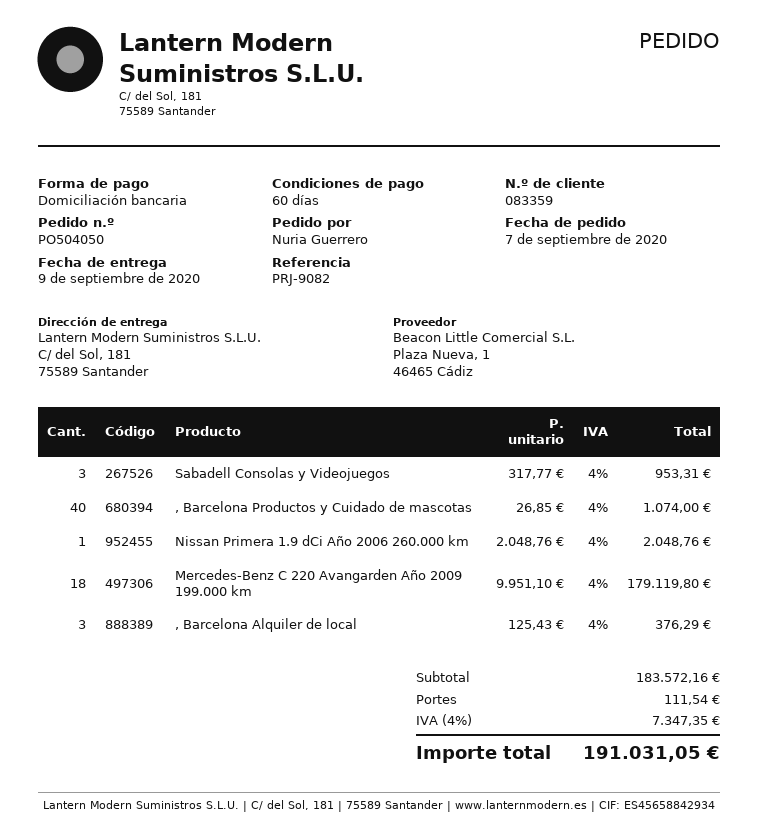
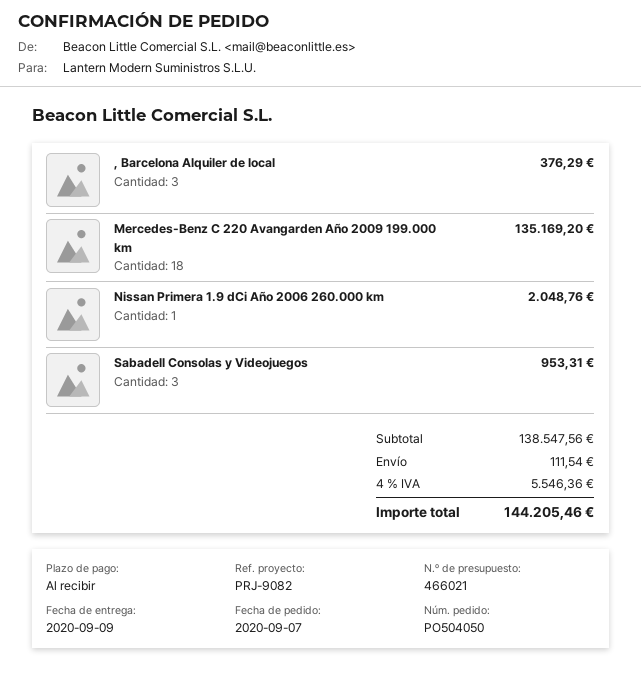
payment terms: 60 days -> on receipt
, Barcelona Productos y Cuidado de mascotas: 40 for 1074.00 -> none
Mercedes-Benz C 220 Avangarden Año 2009 199.000 km: 18 for 179119.80 -> 18 for 135169.20
subtotal: 183572.16 -> 138547.56
tax: 4% = 7347.35 -> 4% = 5546.36
total: 191031.05 -> 144205.46

